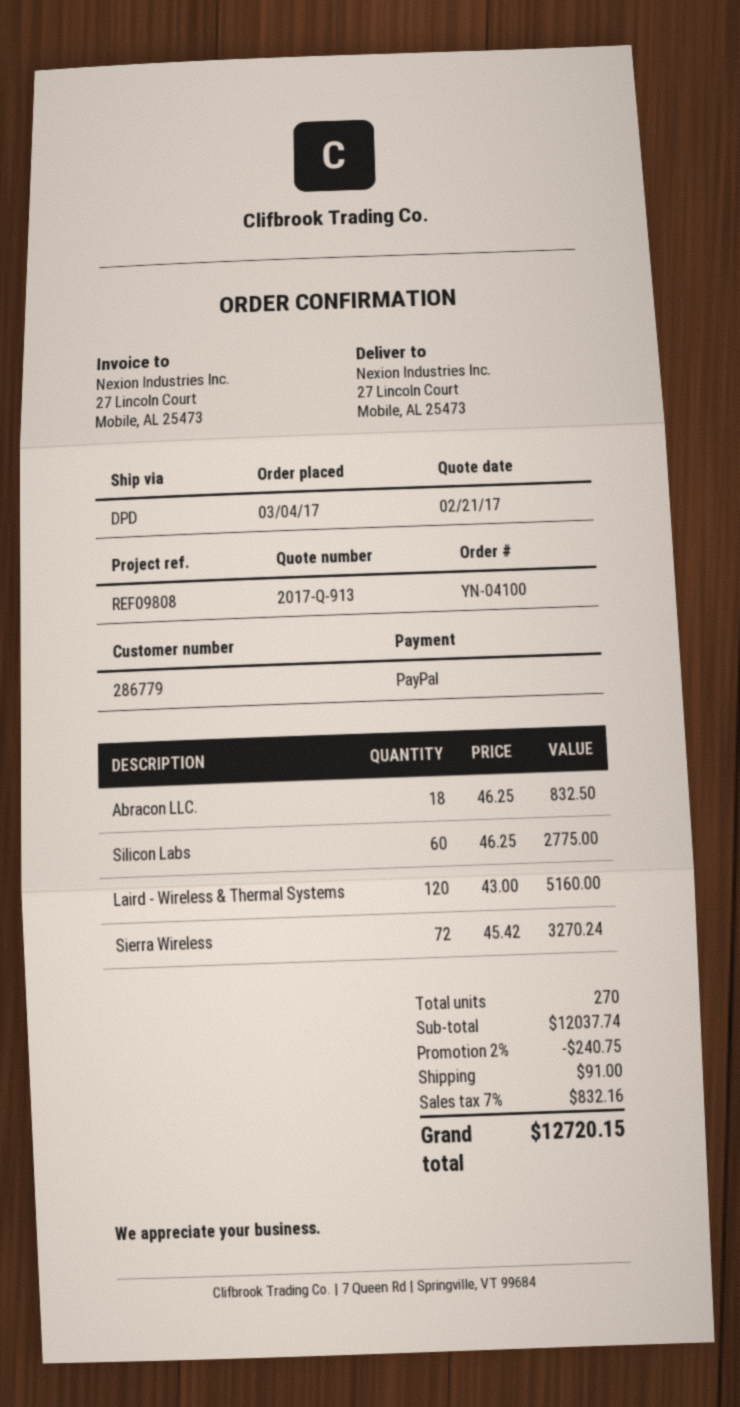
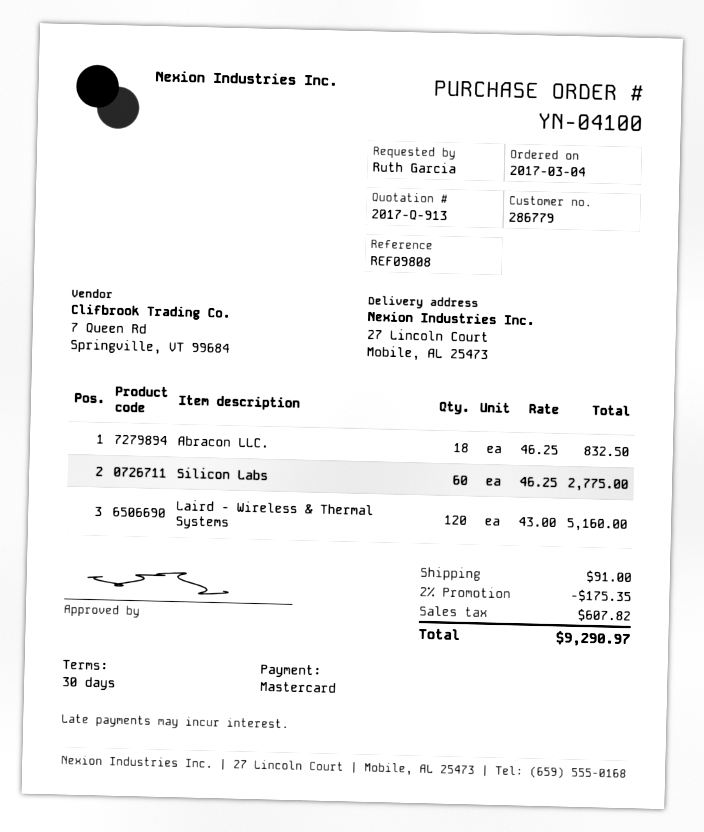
payment method: PayPal -> Mastercard
Sierra Wireless: 72 x 45.42 = 3270.24 -> none
discount: 2% = 240.75 -> 2% = 175.35
tax: 832.16 -> 607.82
total: 12720.15 -> 9290.97

